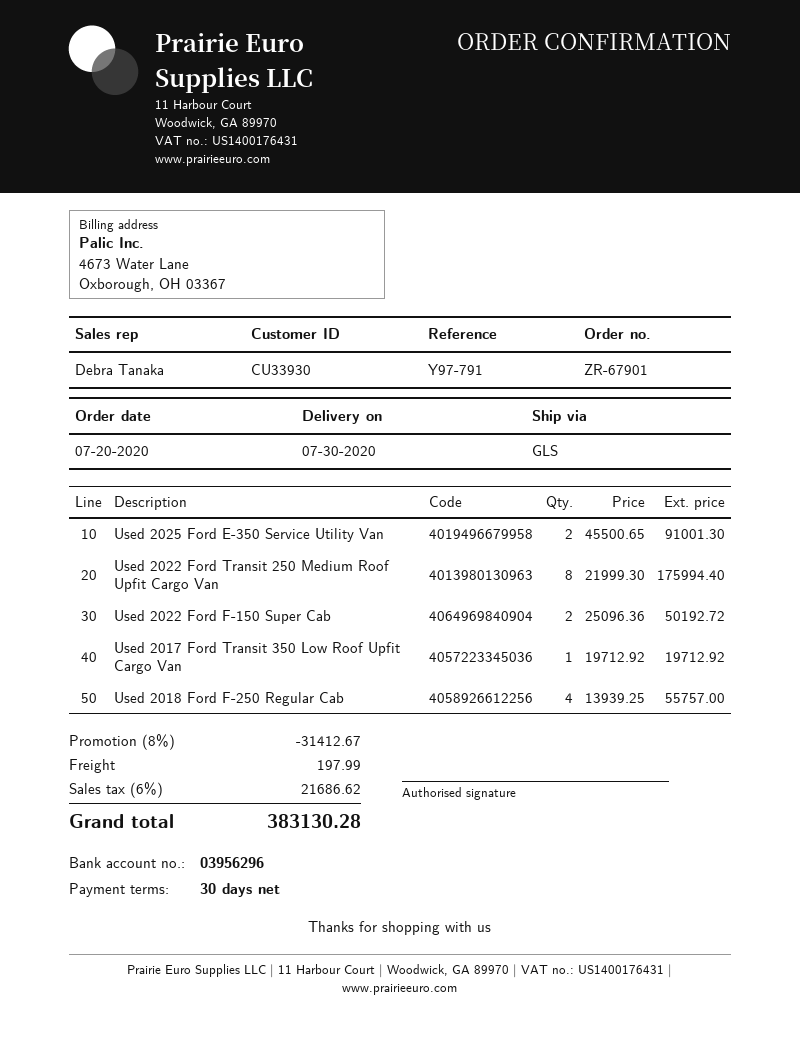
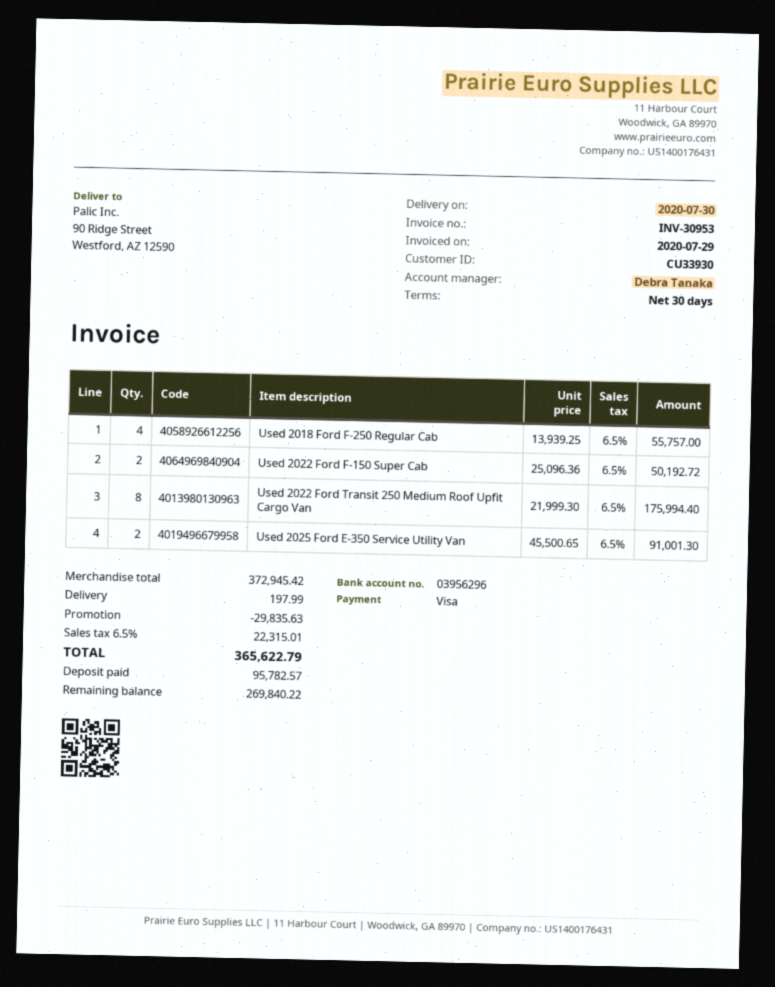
Used 2017 Ford Transit 350 Low Roof Upfit Cargo Van: 1 x 19712.92 = 19712.92 -> none
discount: 31412.67 -> 29835.63
tax: 6% = 21686.62 -> 6.5% = 22315.01
total: 383130.28 -> 365622.79

